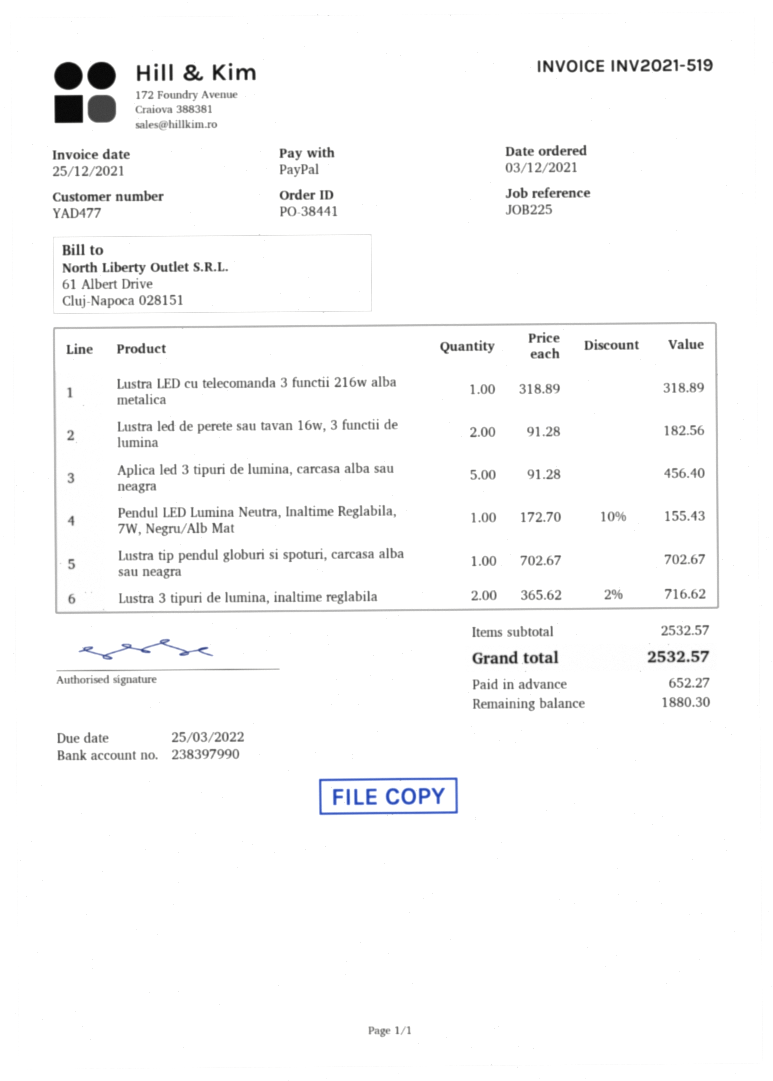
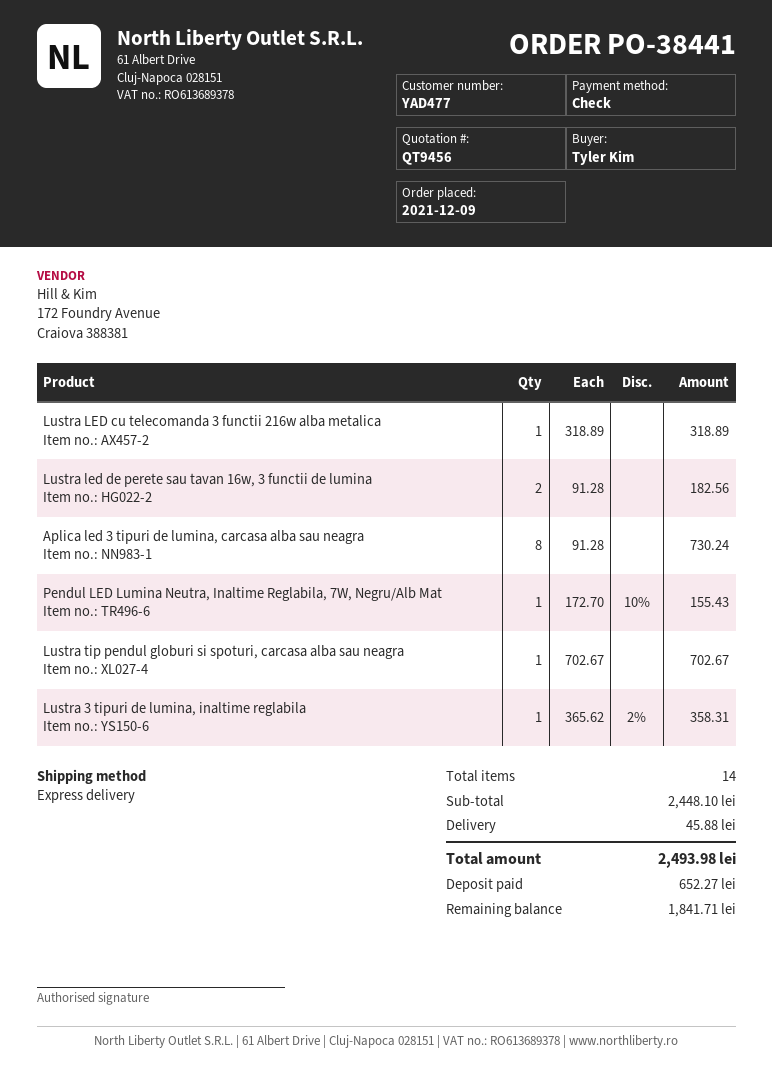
order date: 2021-12-03 -> 2021-12-09
payment method: PayPal -> cheque
Aplica led 3 tipuri de lumina, carcasa alba sau neagra: 5 x 91.28 = 456.40 -> 8 x 91.28 = 730.24
Lustra 3 tipuri de lumina, inaltime reglabila: 2 x 365.62 - 2% = 716.62 -> 1 x 365.62 - 2% = 358.31
subtotal: 2532.57 -> 2448.10
shipping: none -> 45.88
total: 2532.57 -> 2493.98
balance: 1880.30 -> 1841.71

